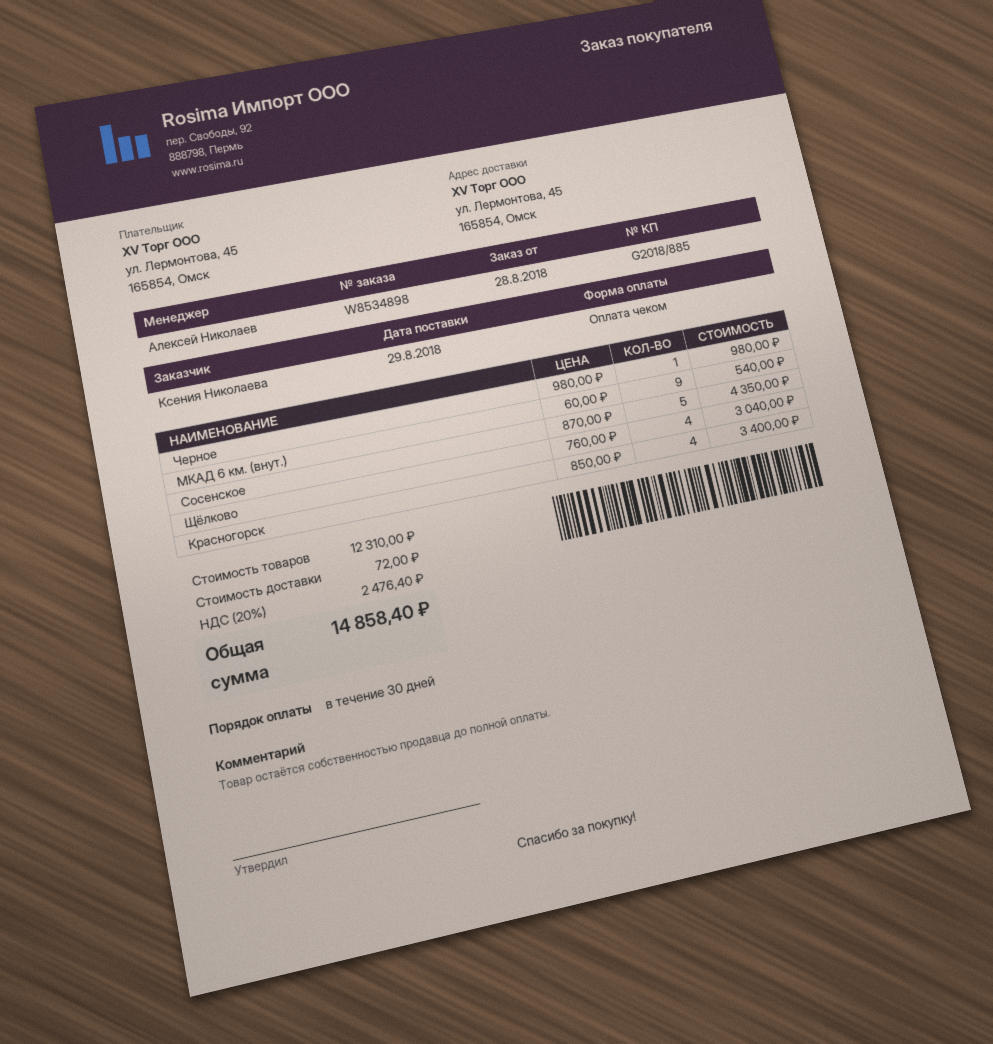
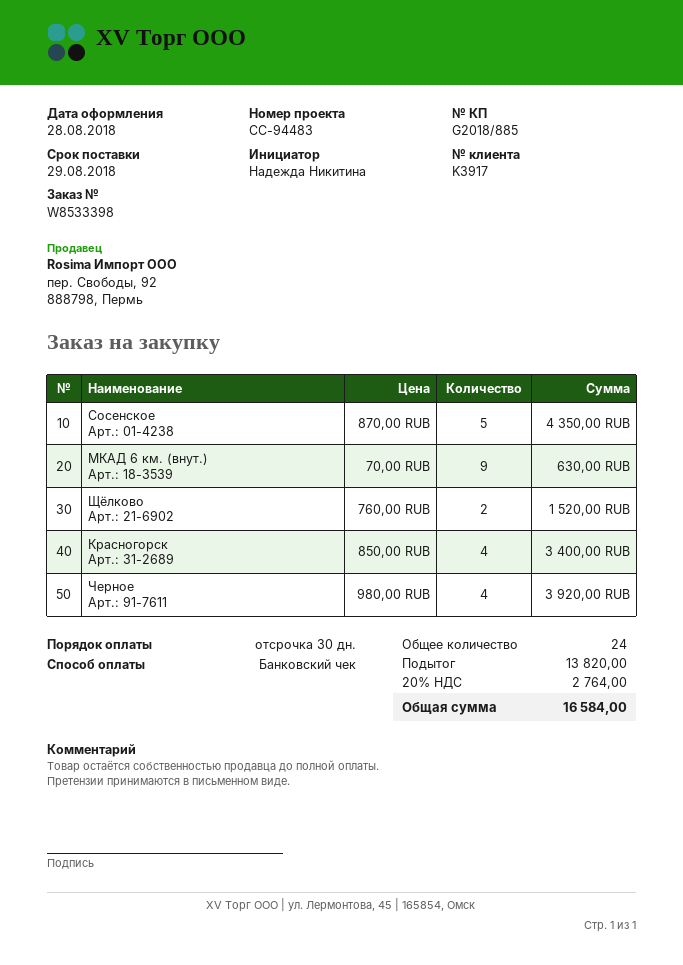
order number: W8534898 -> W8533398
ordered by: Ксения Николаева -> Надежда Никитина
Черное: 1 x 980.00 = 980.00 -> 4 x 980.00 = 3920.00
МКАД 6 км. (внут.): 9 x 60.00 = 540.00 -> 9 x 70.00 = 630.00
Щёлково: 4 x 760.00 = 3040.00 -> 2 x 760.00 = 1520.00
subtotal: 12310.00 -> 13820.00
shipping: 72.00 -> none
tax: 20% = 2476.40 -> 20% = 2764.00
total: 14858.40 -> 16584.00

